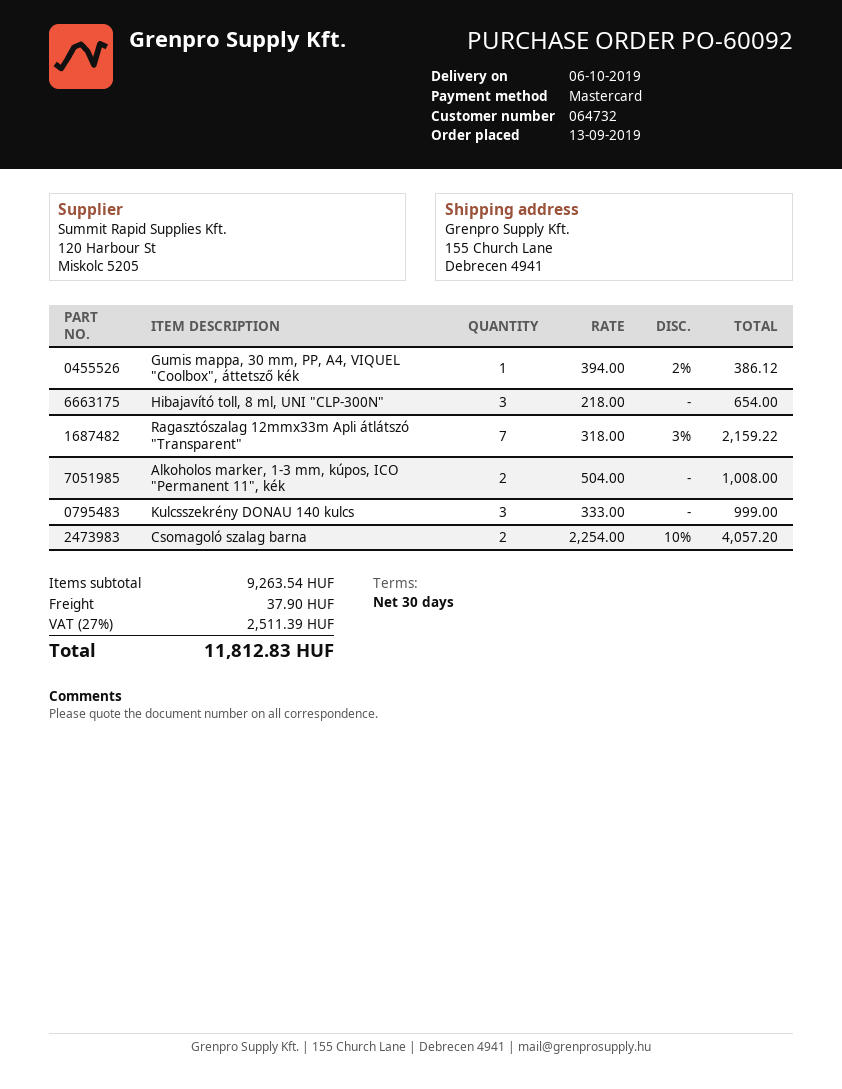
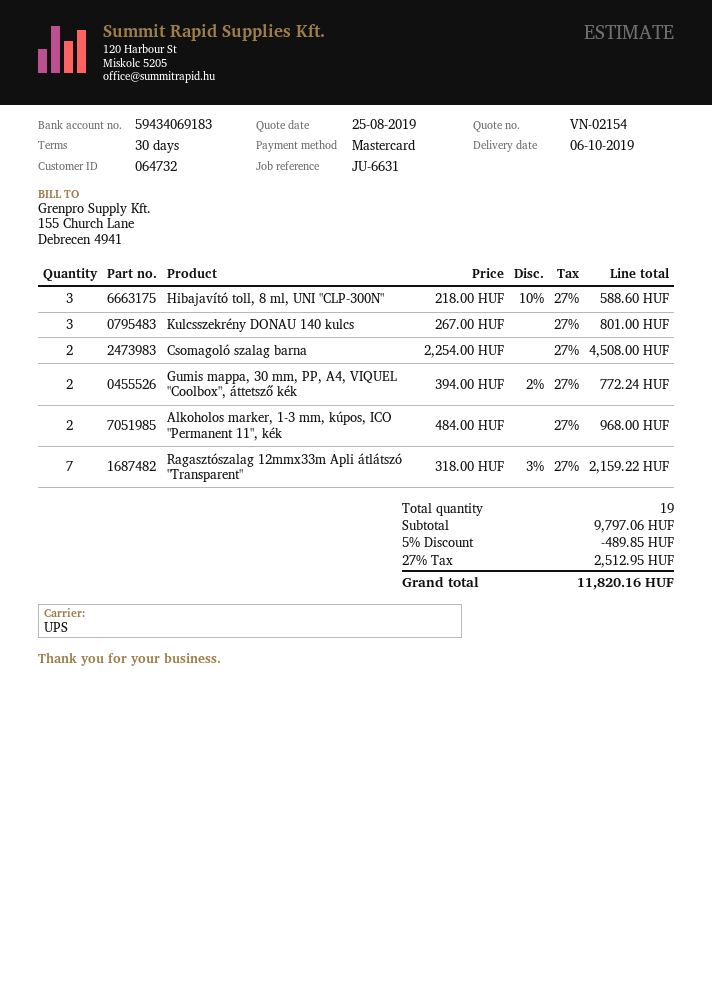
Gumis mappa, 30 mm, PP, A4, VIQUEL "Coolbox", áttetsző kék: 1 x 394.00 - 2% = 386.12 -> 2 x 394.00 - 2% = 772.24
Hibajavító toll, 8 ml, UNI "CLP-300N": 3 x 218.00 = 654.00 -> 3 x 218.00 - 10% = 588.60
Alkoholos marker, 1-3 mm, kúpos, ICO "Permanent 11", kék: 2 x 504.00 = 1008.00 -> 2 x 484.00 = 968.00
Kulcsszekrény DONAU 140 kulcs: 3 x 333.00 = 999.00 -> 3 x 267.00 = 801.00
Csomagoló szalag barna: 2 x 2254.00 - 10% = 4057.20 -> 2 x 2254.00 = 4508.00
subtotal: 9263.54 -> 9797.06
discount: none -> 5% = 489.85
shipping: 37.90 -> none
tax: 27% = 2511.39 -> 27% = 2512.95
total: 11812.83 -> 11820.16

